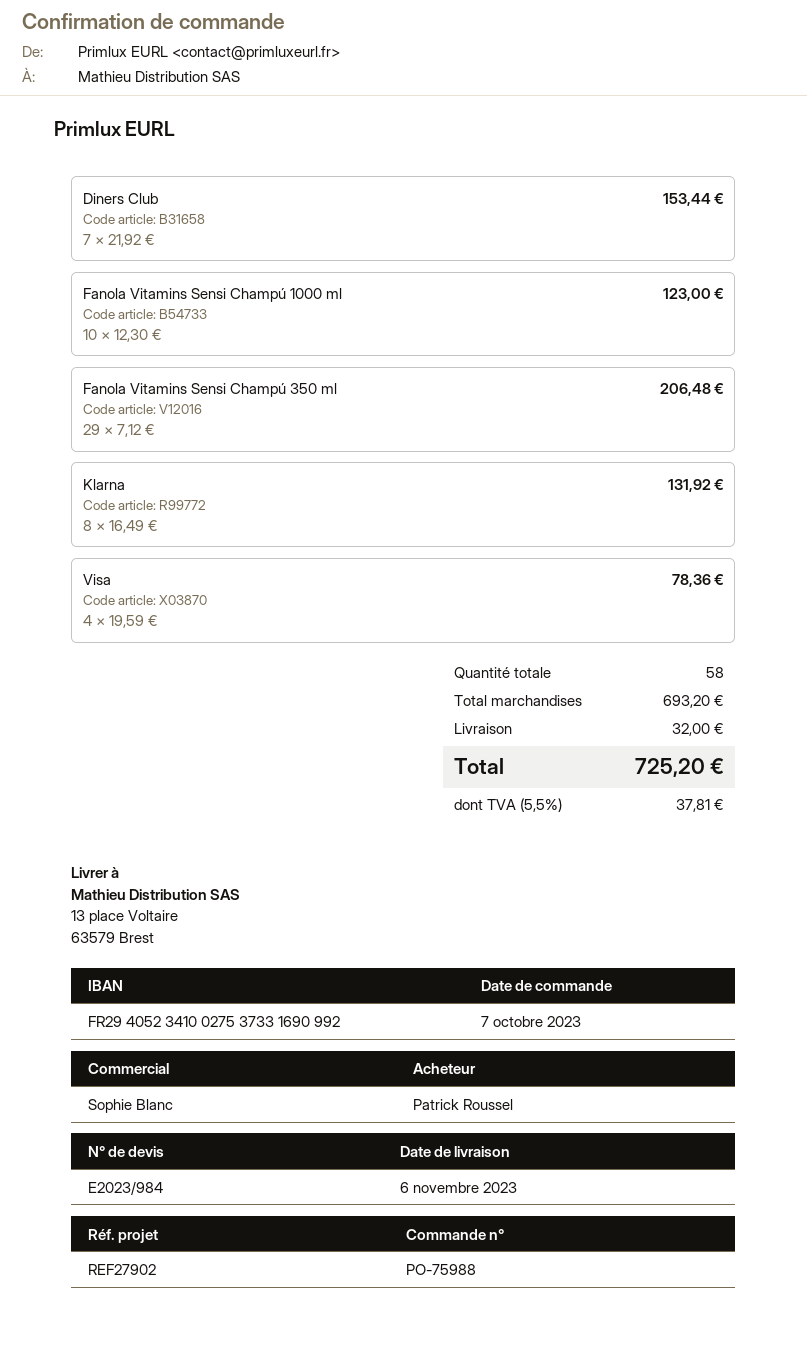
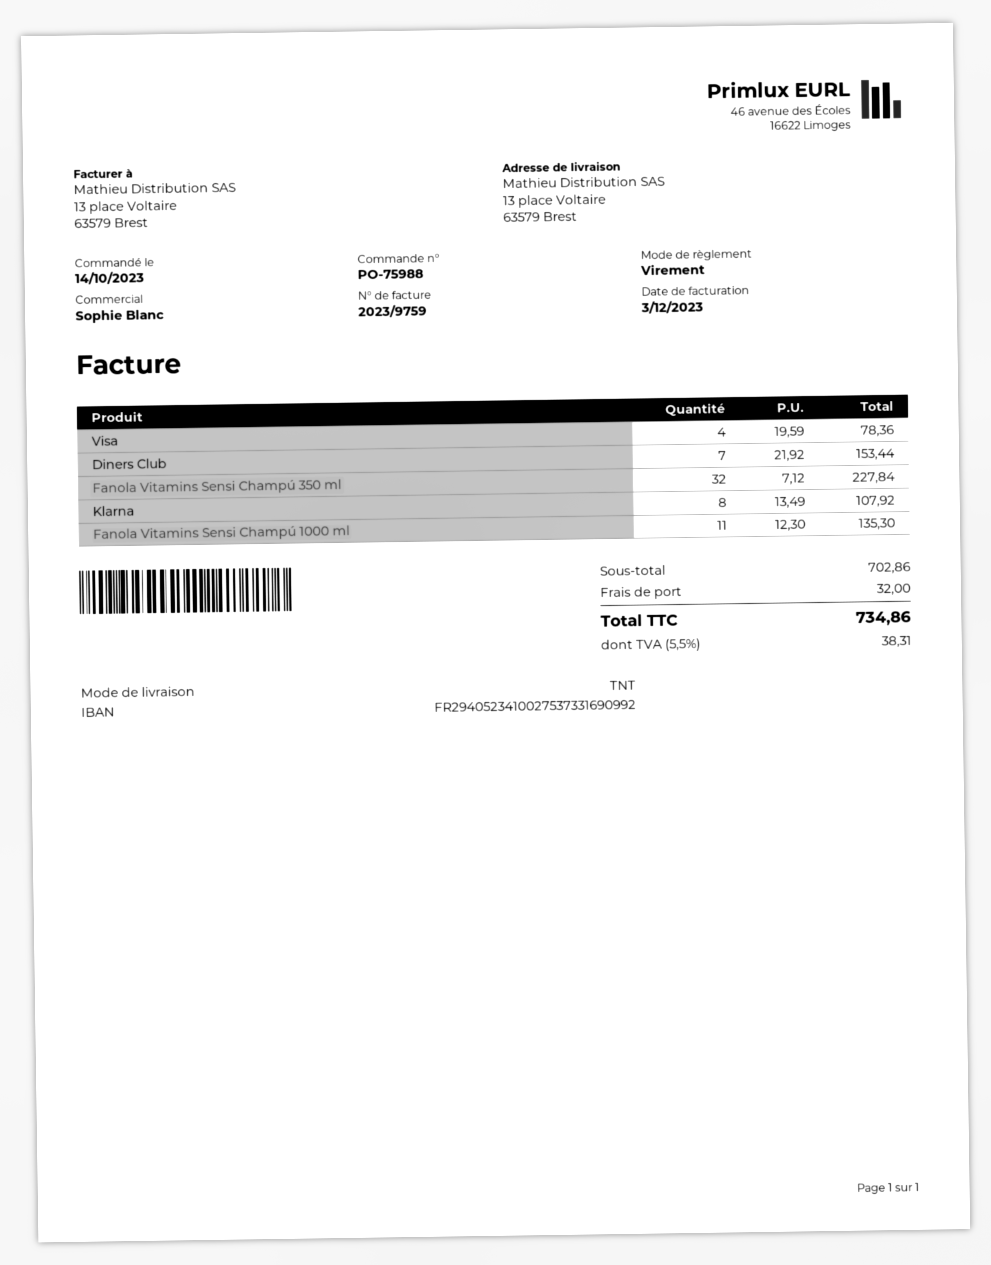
order date: 2023-10-07 -> 2023-10-14
Fanola Vitamins Sensi Champú 1000 ml: 10 x 12.30 = 123.00 -> 11 x 12.30 = 135.30
Fanola Vitamins Sensi Champú 350 ml: 29 x 7.12 = 206.48 -> 32 x 7.12 = 227.84
Klarna: 8 x 16.49 = 131.92 -> 8 x 13.49 = 107.92
subtotal: 693.20 -> 702.86
tax: 5.5% = 37.81 -> 5.5% = 38.31
total: 725.20 -> 734.86

